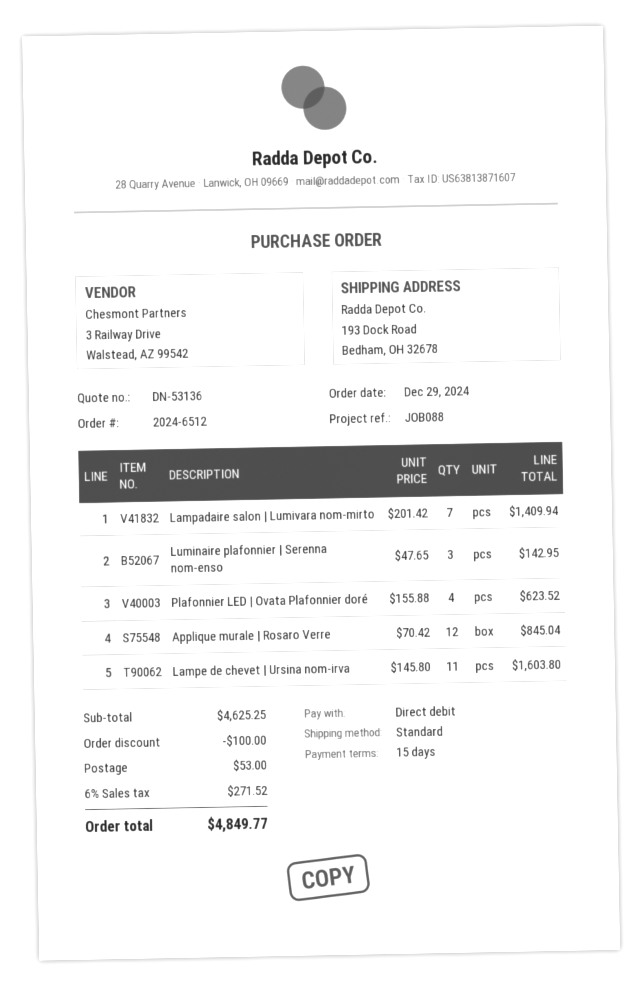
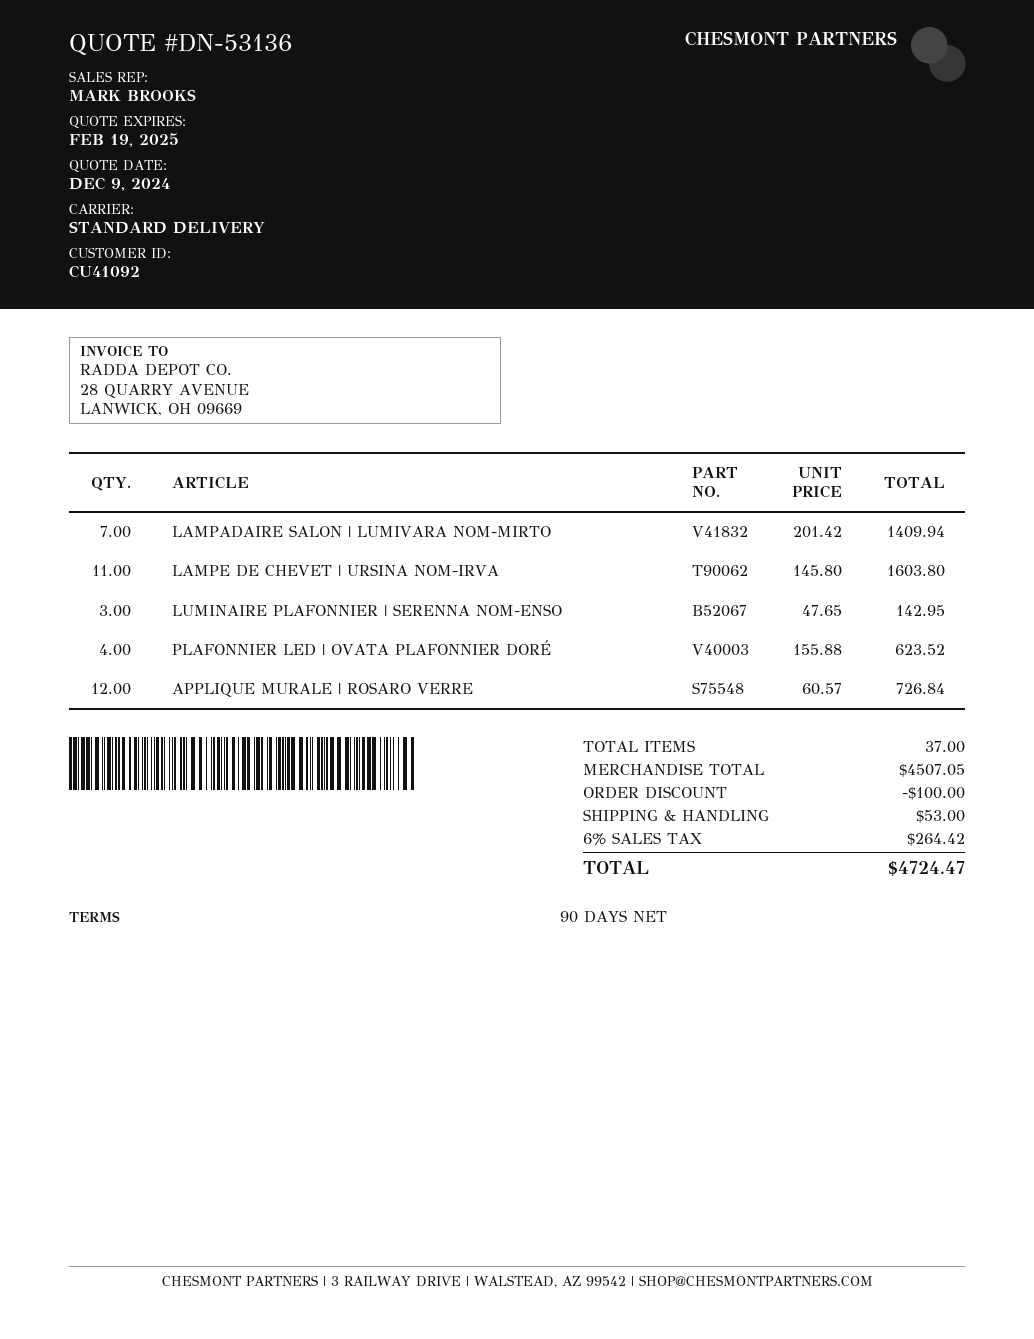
payment terms: 15 days -> 90 days
Applique murale | Rosaro Verre: 12 x 70.42 = 845.04 -> 12 x 60.57 = 726.84
subtotal: 4625.25 -> 4507.05
tax: 6% = 271.52 -> 6% = 264.42
total: 4849.77 -> 4724.47

